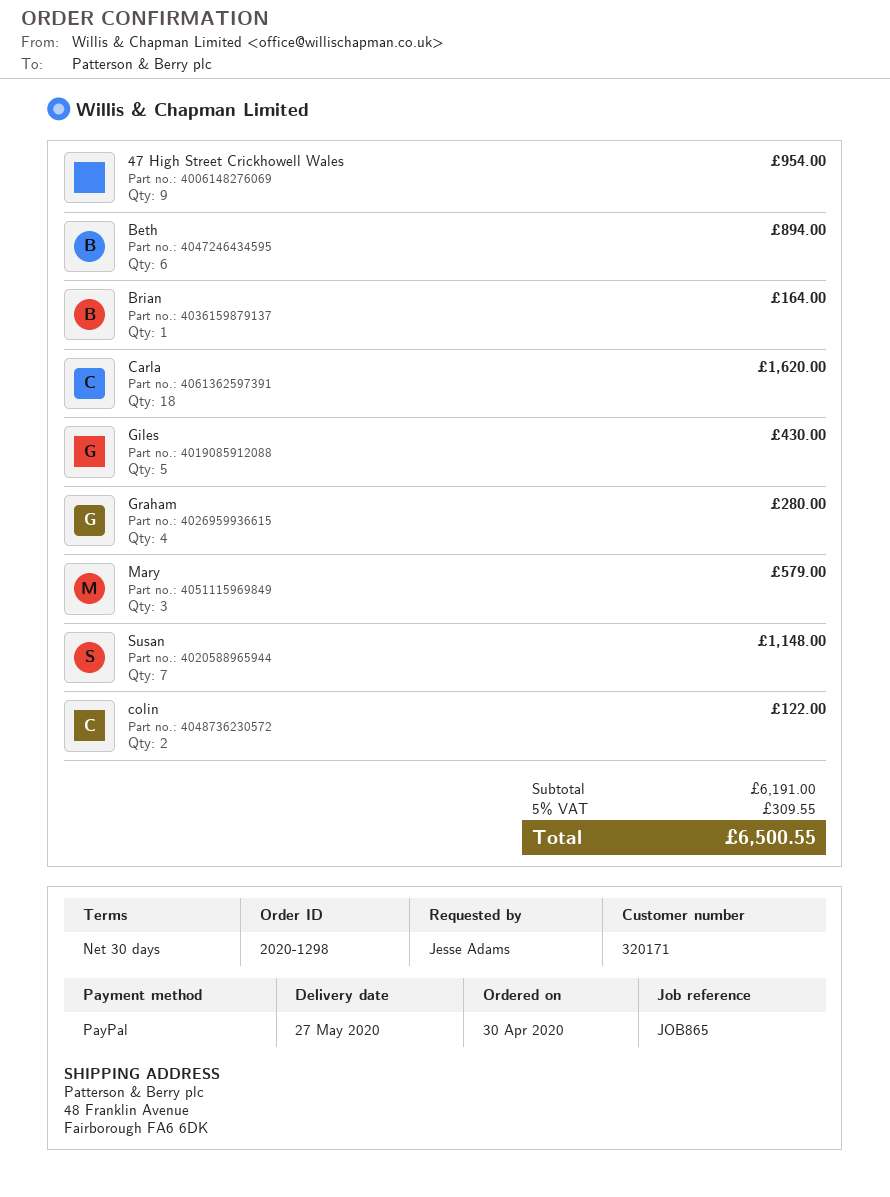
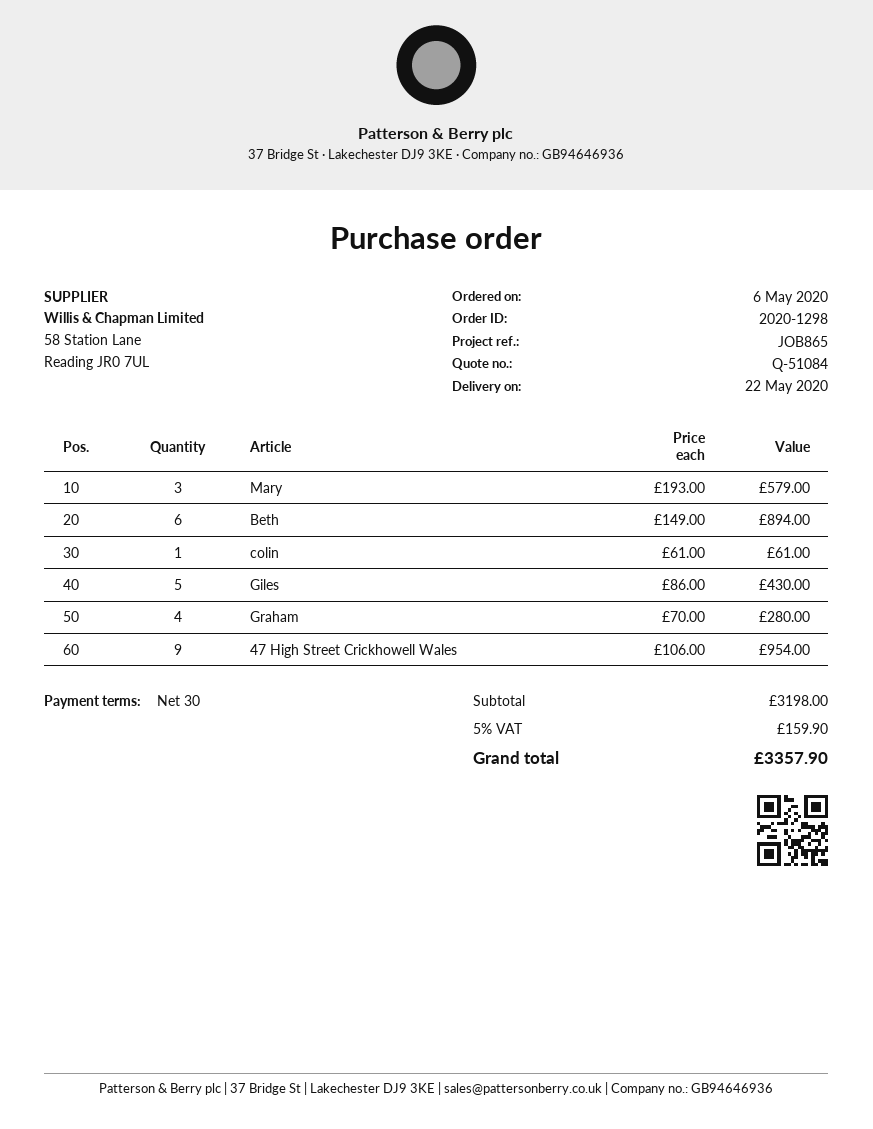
order date: 2020-04-30 -> 2020-05-06
delivery date: 2020-05-27 -> 2020-05-22
Brian: 1 for 164.00 -> none
Carla: 18 for 1620.00 -> none
Susan: 7 for 1148.00 -> none
colin: 2 for 122.00 -> 1 for 61.00
subtotal: 6191.00 -> 3198.00
tax: 5% = 309.55 -> 5% = 159.90
total: 6500.55 -> 3357.90

